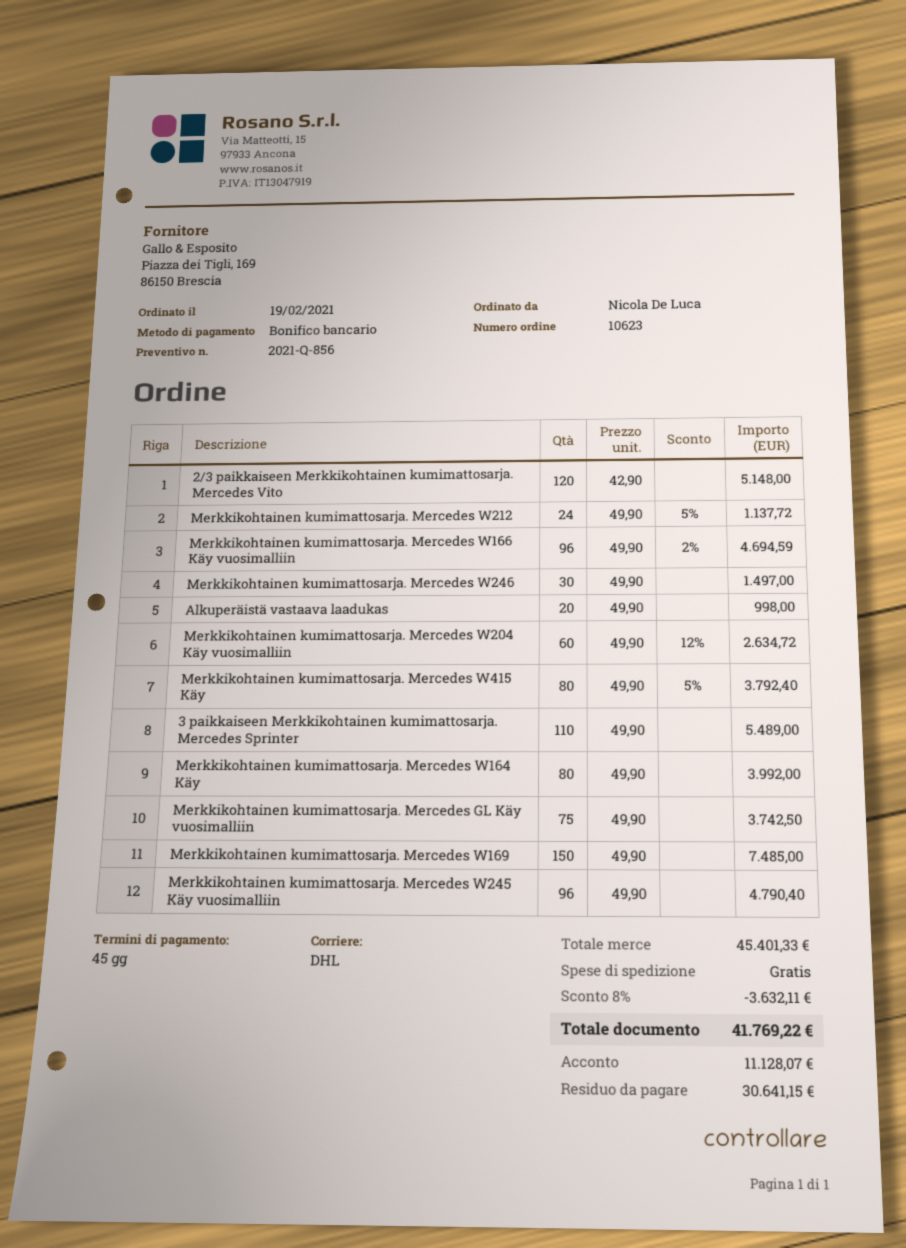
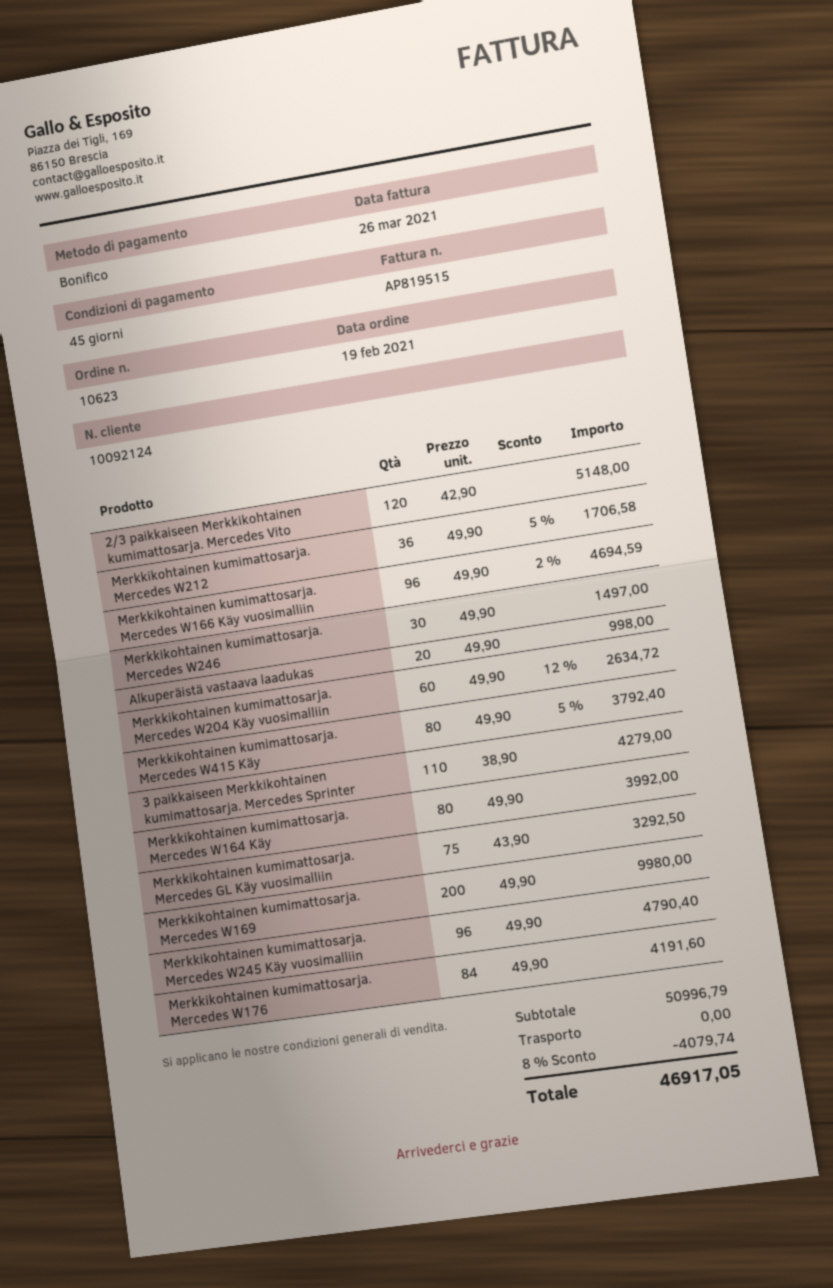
Merkkikohtainen kumimattosarja. Mercedes W212: 24 x 49.90 - 5% = 1137.72 -> 36 x 49.90 - 5% = 1706.58
3 paikkaiseen Merkkikohtainen kumimattosarja. Mercedes Sprinter: 110 x 49.90 = 5489.00 -> 110 x 38.90 = 4279.00
Merkkikohtainen kumimattosarja. Mercedes GL Käy vuosimalliin: 75 x 49.90 = 3742.50 -> 75 x 43.90 = 3292.50
Merkkikohtainen kumimattosarja. Mercedes W169: 150 x 49.90 = 7485.00 -> 200 x 49.90 = 9980.00
Merkkikohtainen kumimattosarja. Mercedes W176: none -> 84 x 49.90 = 4191.60
subtotal: 45401.33 -> 50996.79
discount: 8% = 3632.11 -> 8% = 4079.74
total: 41769.22 -> 46917.05

